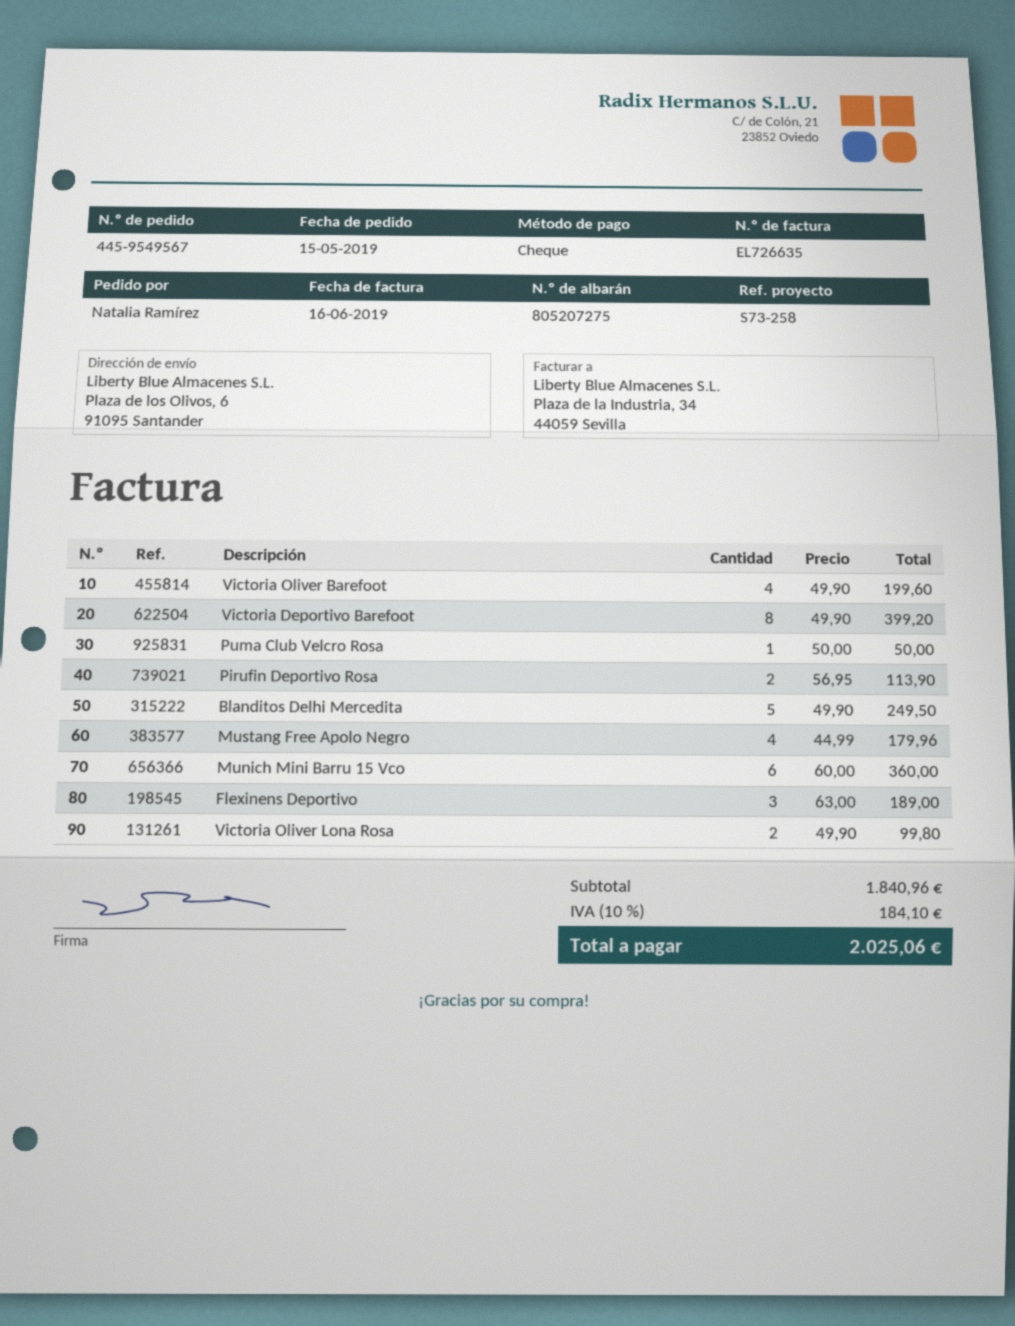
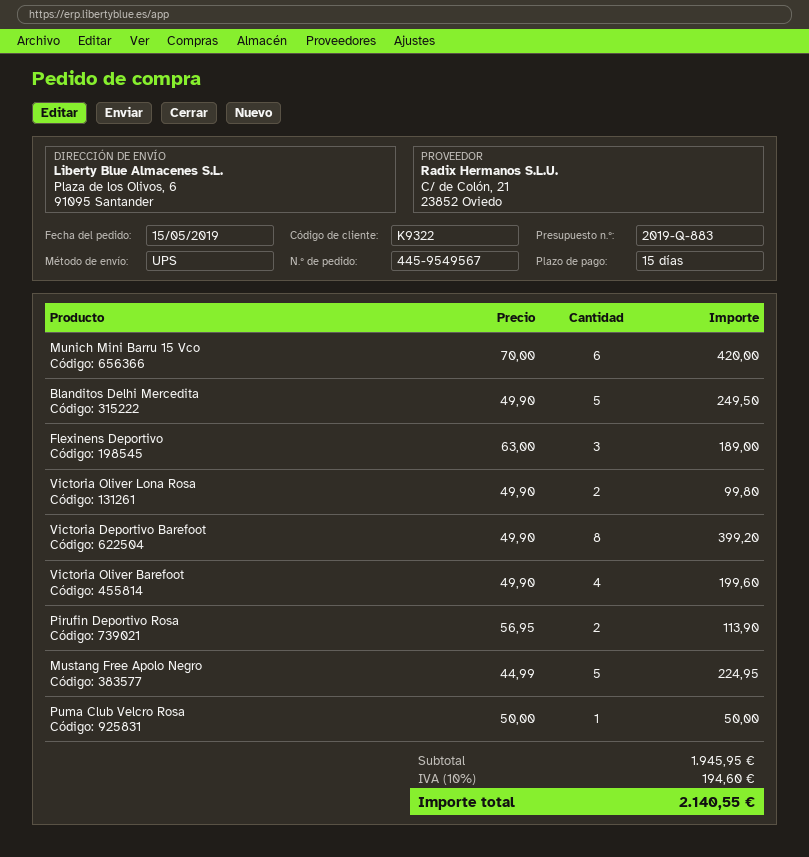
Mustang Free Apolo Negro: 4 x 44.99 = 179.96 -> 5 x 44.99 = 224.95
Munich Mini Barru 15 Vco: 6 x 60.00 = 360.00 -> 6 x 70.00 = 420.00
subtotal: 1840.96 -> 1945.95
tax: 10% = 184.10 -> 10% = 194.60
total: 2025.06 -> 2140.55

